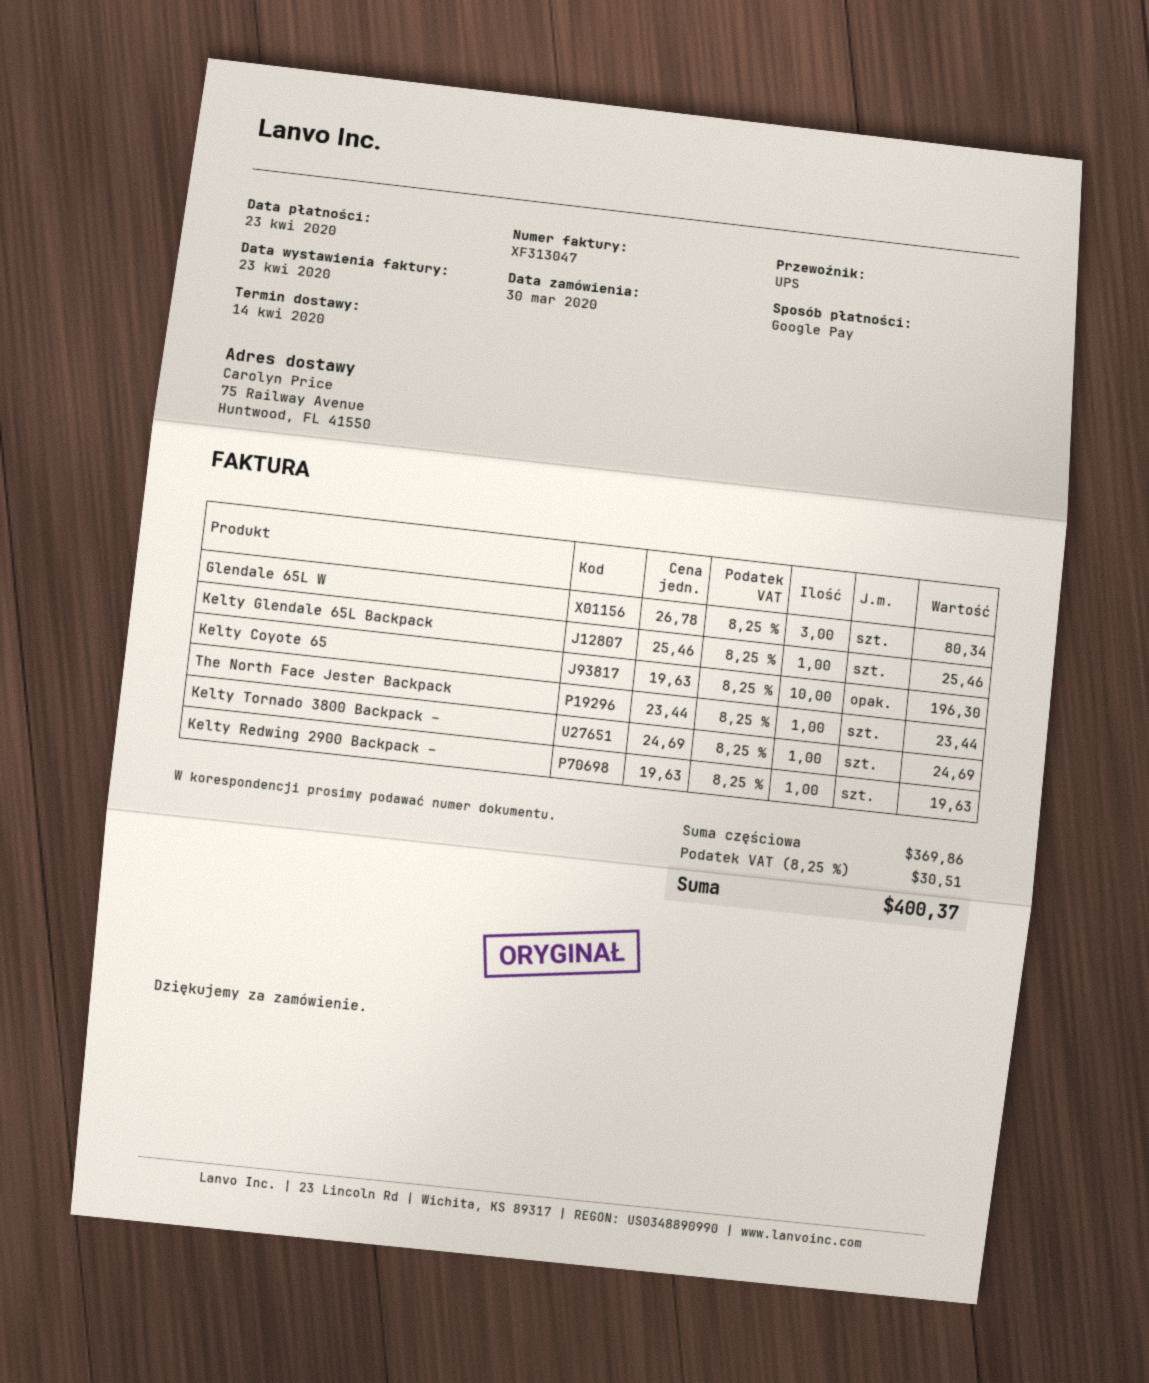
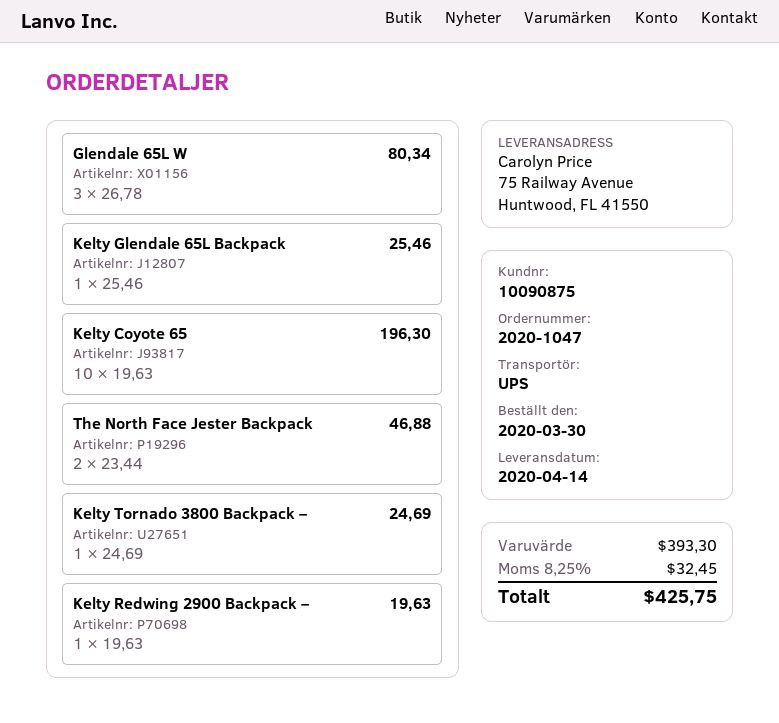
The North Face Jester Backpack: 1 x 23.44 = 23.44 -> 2 x 23.44 = 46.88
subtotal: 369.86 -> 393.30
tax: 8.25% = 30.51 -> 8.25% = 32.45
total: 400.37 -> 425.75

